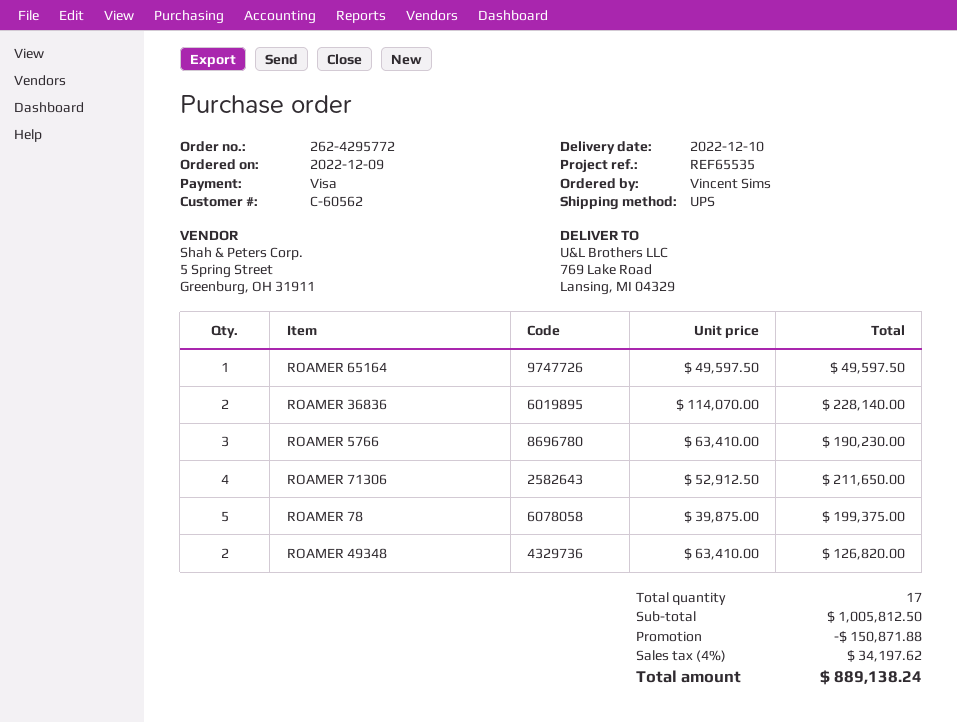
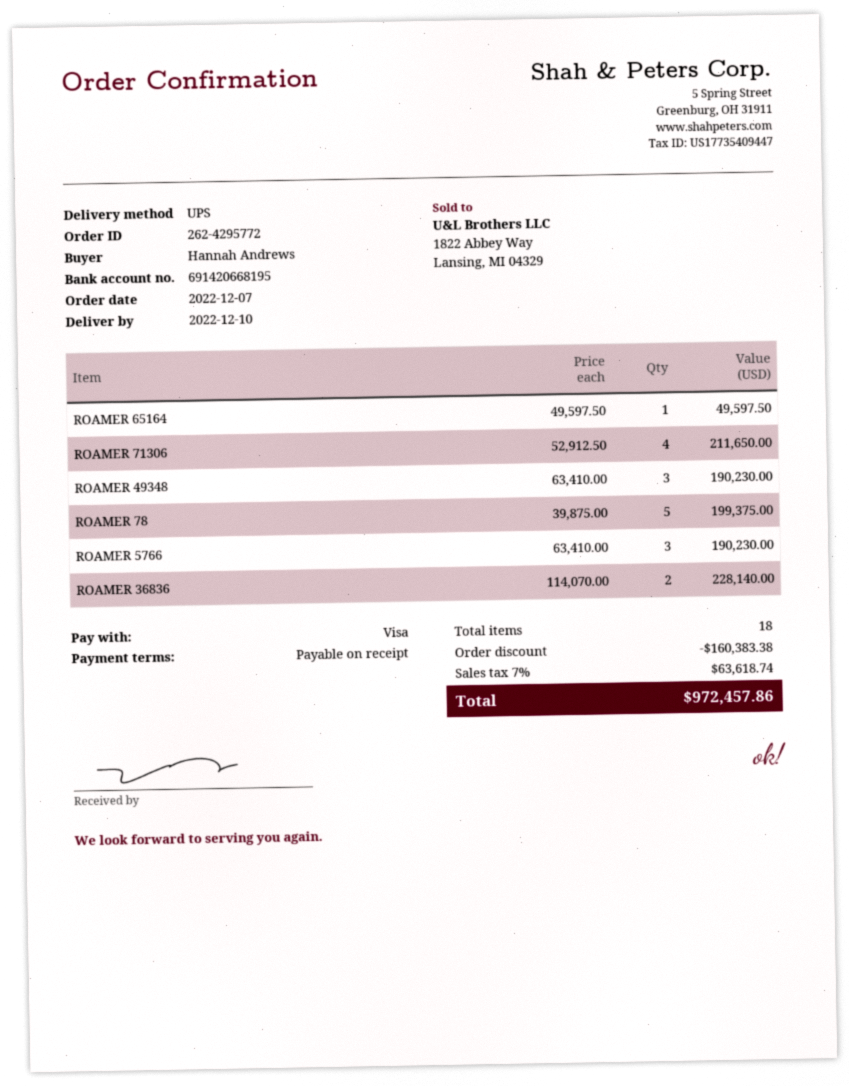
order date: 2022-12-09 -> 2022-12-07
ordered by: Vincent Sims -> Hannah Andrews
ROAMER 49348: 2 x 63410.00 = 126820.00 -> 3 x 63410.00 = 190230.00
total quantity: 17 -> 18
discount: 150871.88 -> 160383.38
tax: 4% = 34197.62 -> 7% = 63618.74
total: 889138.24 -> 972457.86

